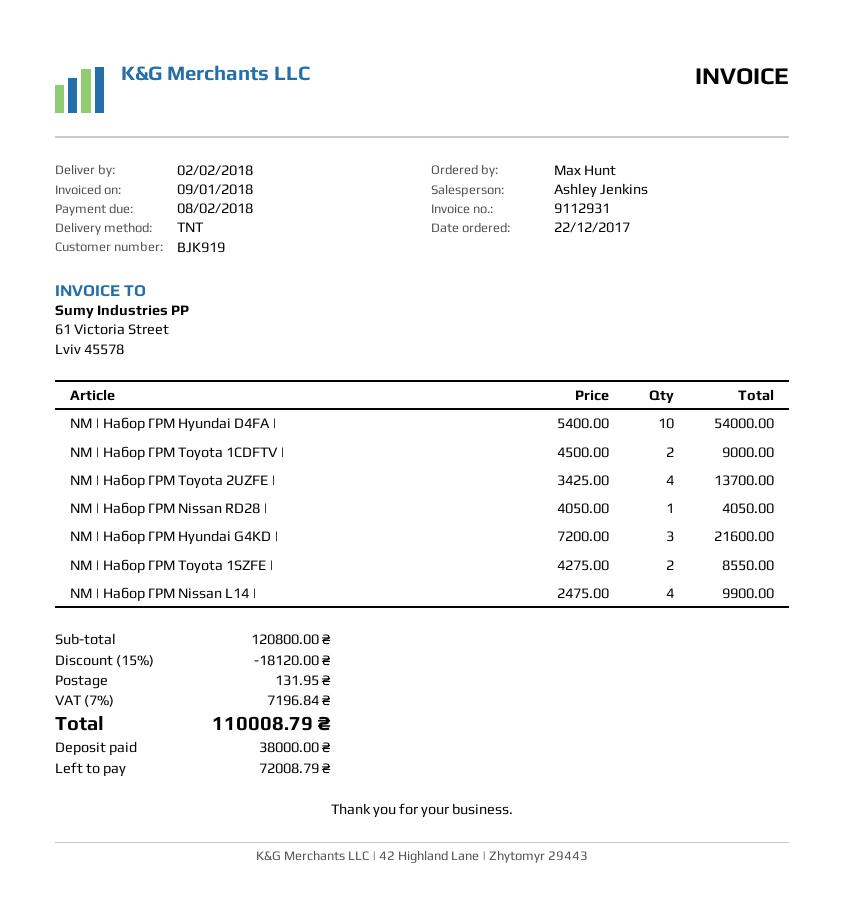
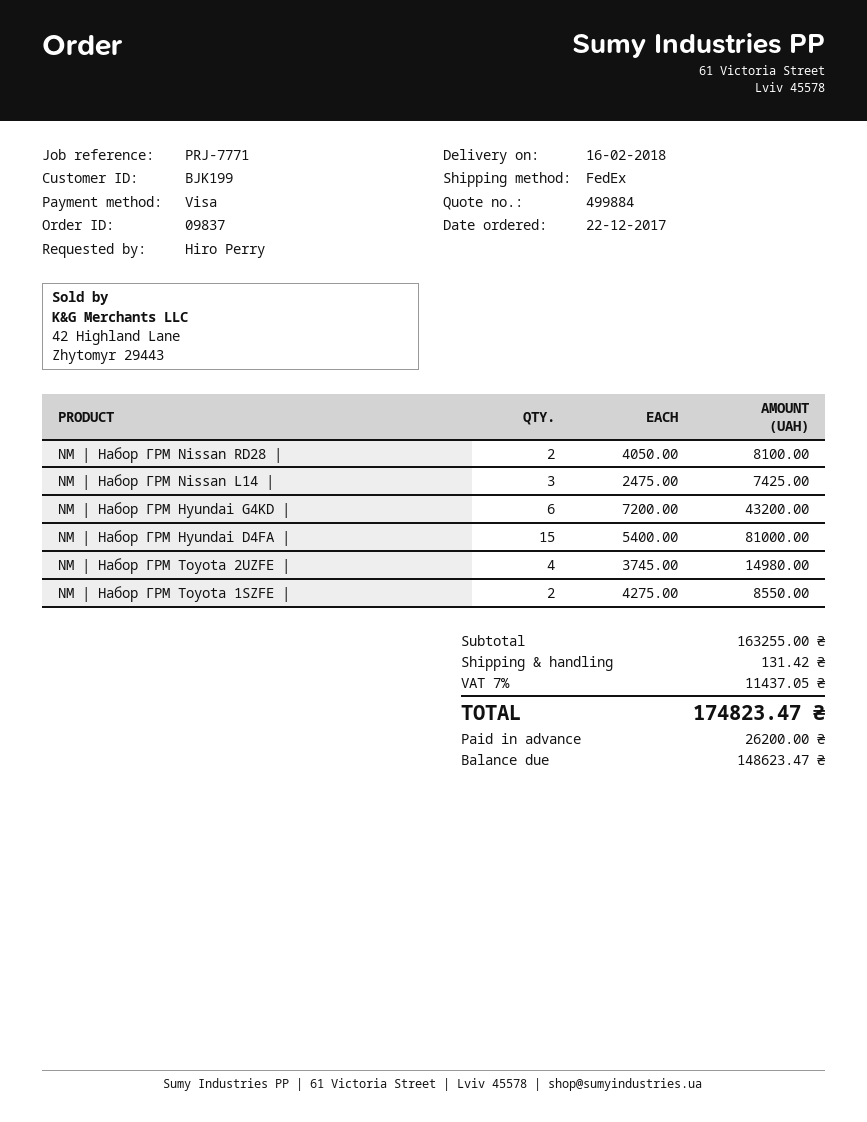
delivery date: 2018-02-02 -> 2018-02-16
customer number: BJK919 -> BJK199
ordered by: Max Hunt -> Hiro Perry
shipping method: TNT -> FedEx
NM | Набор ГРМ Hyundai D4FA |: 10 x 5400.00 = 54000.00 -> 15 x 5400.00 = 81000.00
NM | Набор ГРМ Toyota 1CDFTV |: 2 x 4500.00 = 9000.00 -> none
NM | Набор ГРМ Toyota 2UZFE |: 4 x 3425.00 = 13700.00 -> 4 x 3745.00 = 14980.00
NM | Набор ГРМ Nissan RD28 |: 1 x 4050.00 = 4050.00 -> 2 x 4050.00 = 8100.00
NM | Набор ГРМ Hyundai G4KD |: 3 x 7200.00 = 21600.00 -> 6 x 7200.00 = 43200.00
NM | Набор ГРМ Nissan L14 |: 4 x 2475.00 = 9900.00 -> 3 x 2475.00 = 7425.00
subtotal: 120800.00 -> 163255.00
discount: 15% = 18120.00 -> none
shipping: 131.95 -> 131.42
tax: 7% = 7196.84 -> 7% = 11437.05
total: 110008.79 -> 174823.47
deposit: 38000.00 -> 26200.00
balance: 72008.79 -> 148623.47

